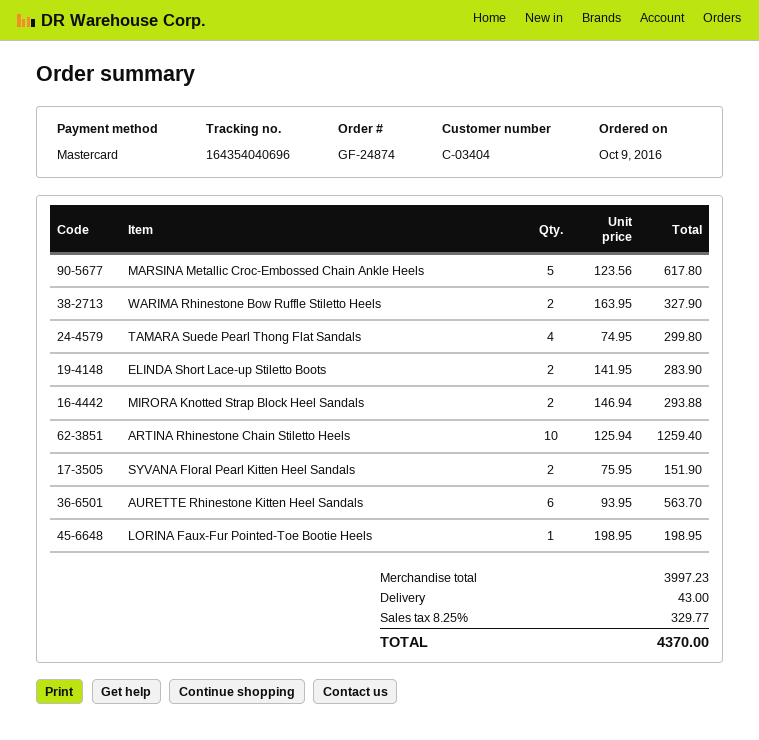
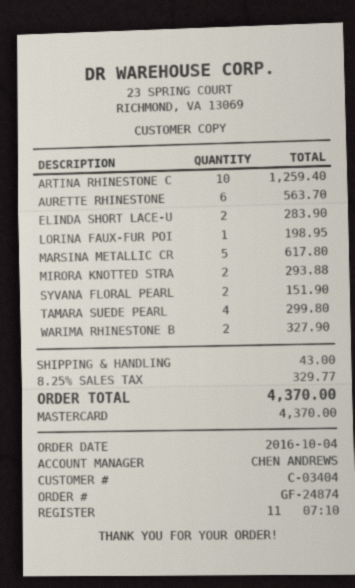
order date: 2016-10-09 -> 2016-10-04

